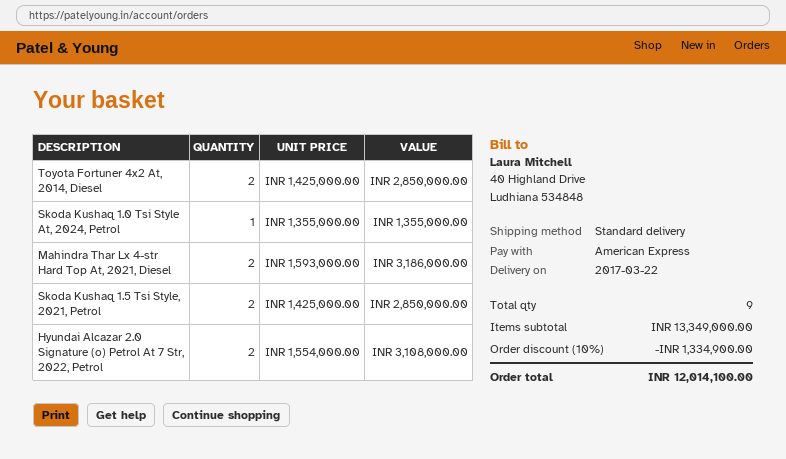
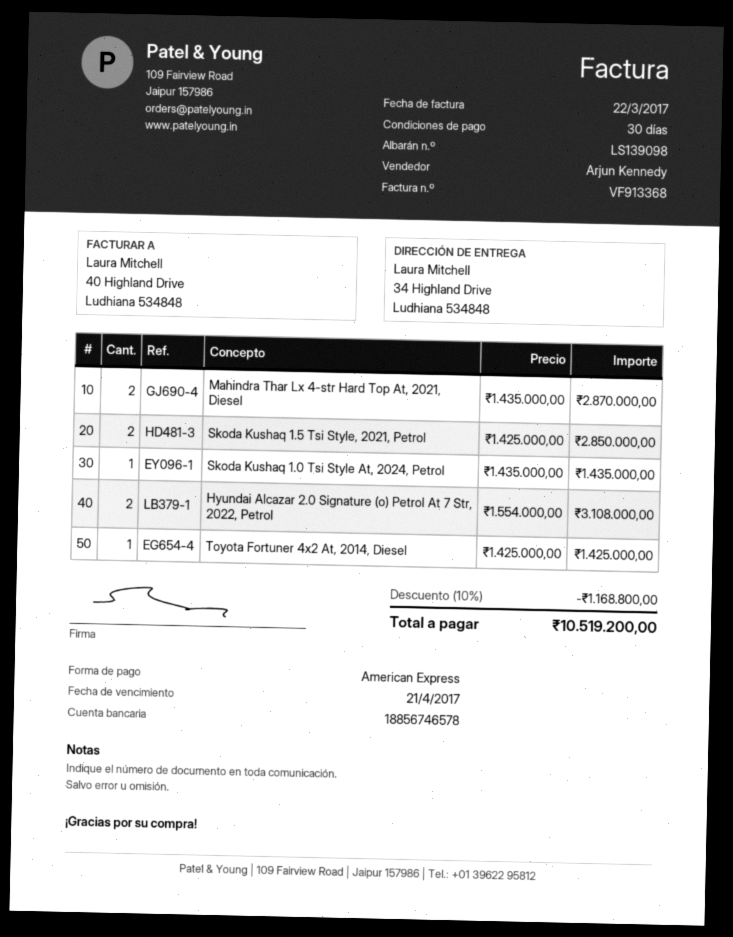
Toyota Fortuner 4x2 At, 2014, Diesel: 2 x 1425000.00 = 2850000.00 -> 1 x 1425000.00 = 1425000.00
Skoda Kushaq 1.0 Tsi Style At, 2024, Petrol: 1 x 1355000.00 = 1355000.00 -> 1 x 1435000.00 = 1435000.00
Mahindra Thar Lx 4-str Hard Top At, 2021, Diesel: 2 x 1593000.00 = 3186000.00 -> 2 x 1435000.00 = 2870000.00
discount: 10% = 1334900.00 -> 10% = 1168800.00
total: 12014100.00 -> 10519200.00

